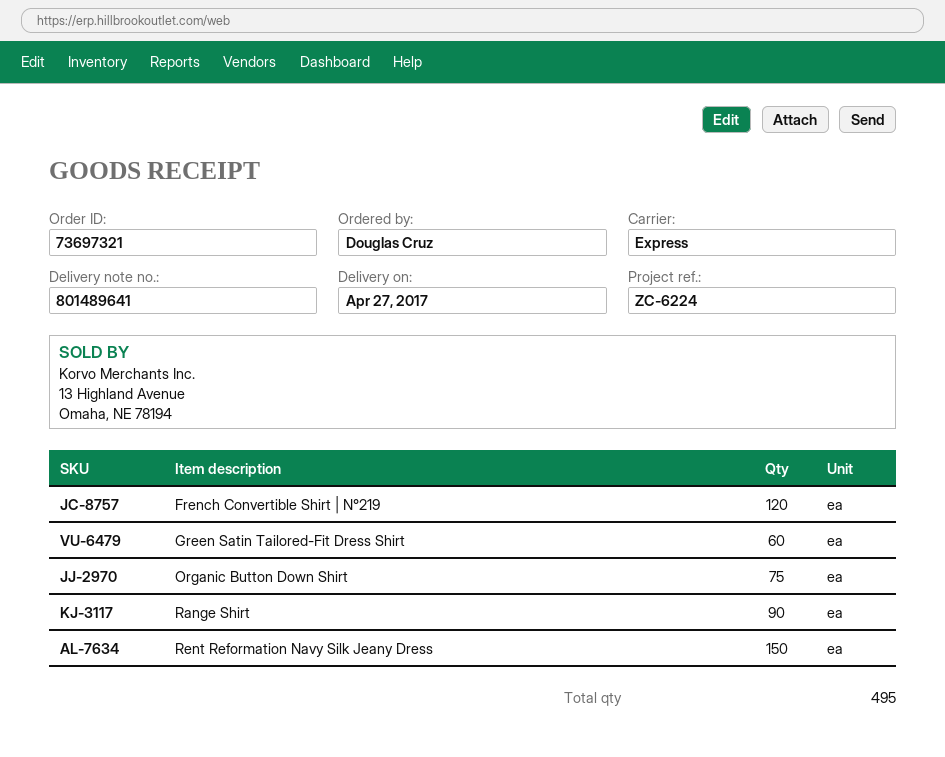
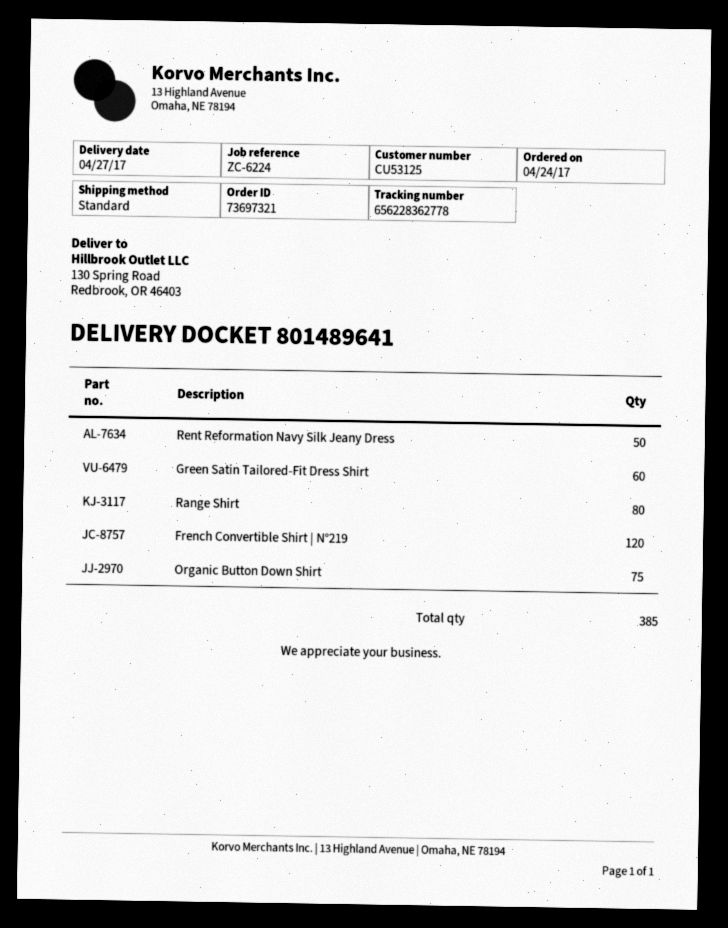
shipping method: express -> standard
Range Shirt: 90 -> 80
Rent Reformation Navy Silk Jeany Dress: 150 -> 50
total quantity: 495 -> 385

